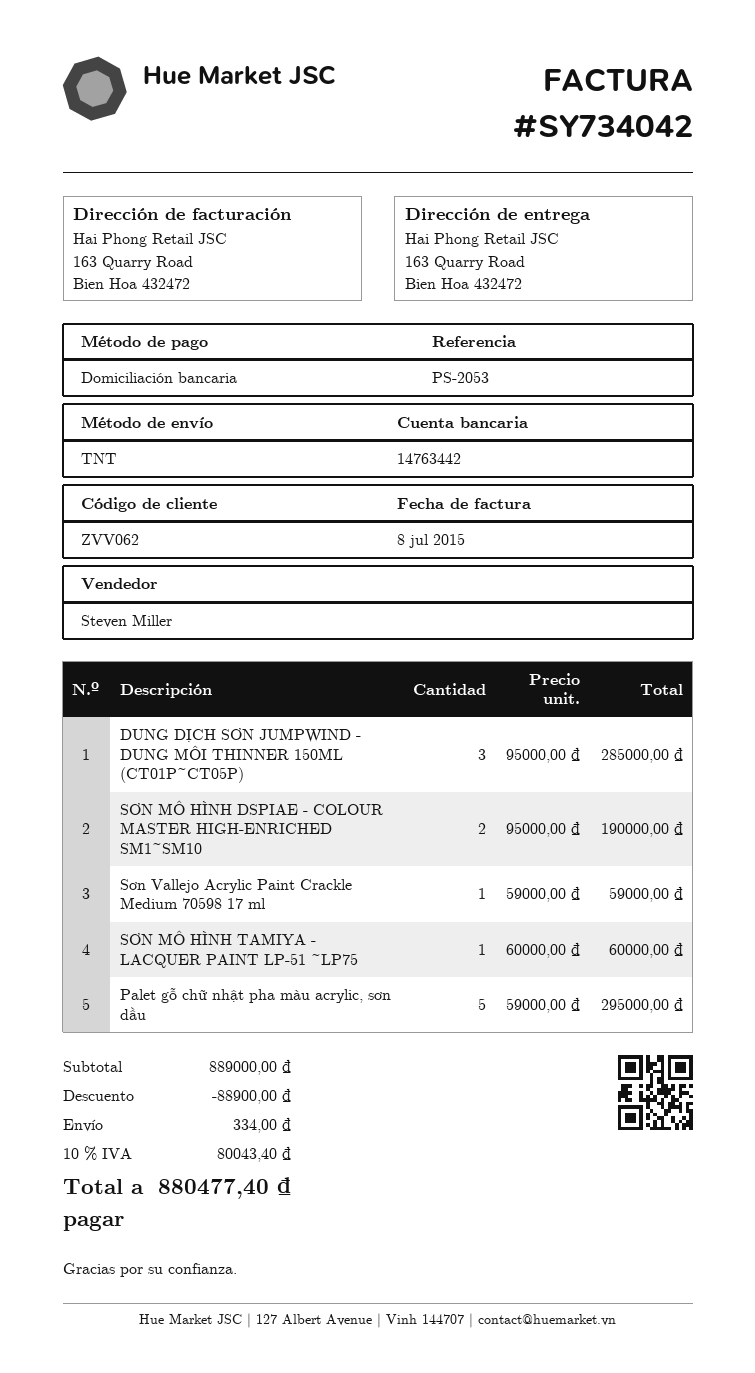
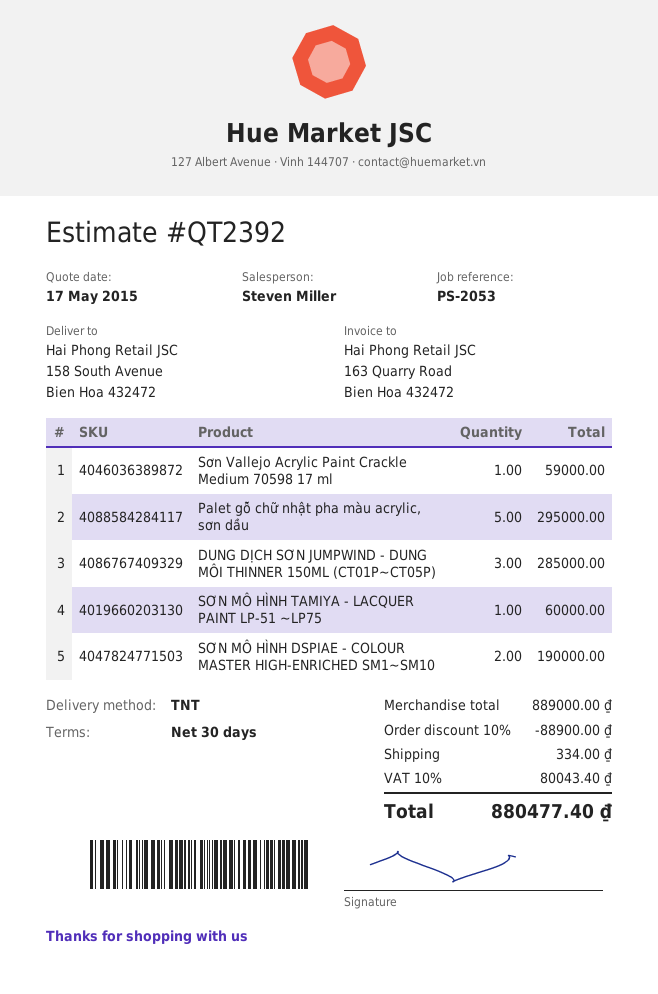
ship to: 163 Quarry Road, Bien Hoa 432472 -> 158 South Avenue, Bien Hoa 432472

